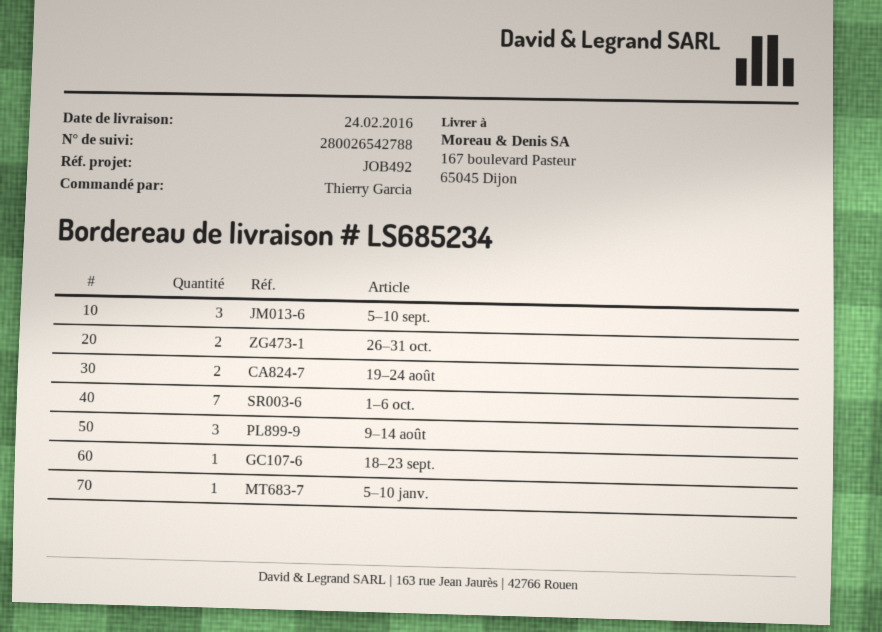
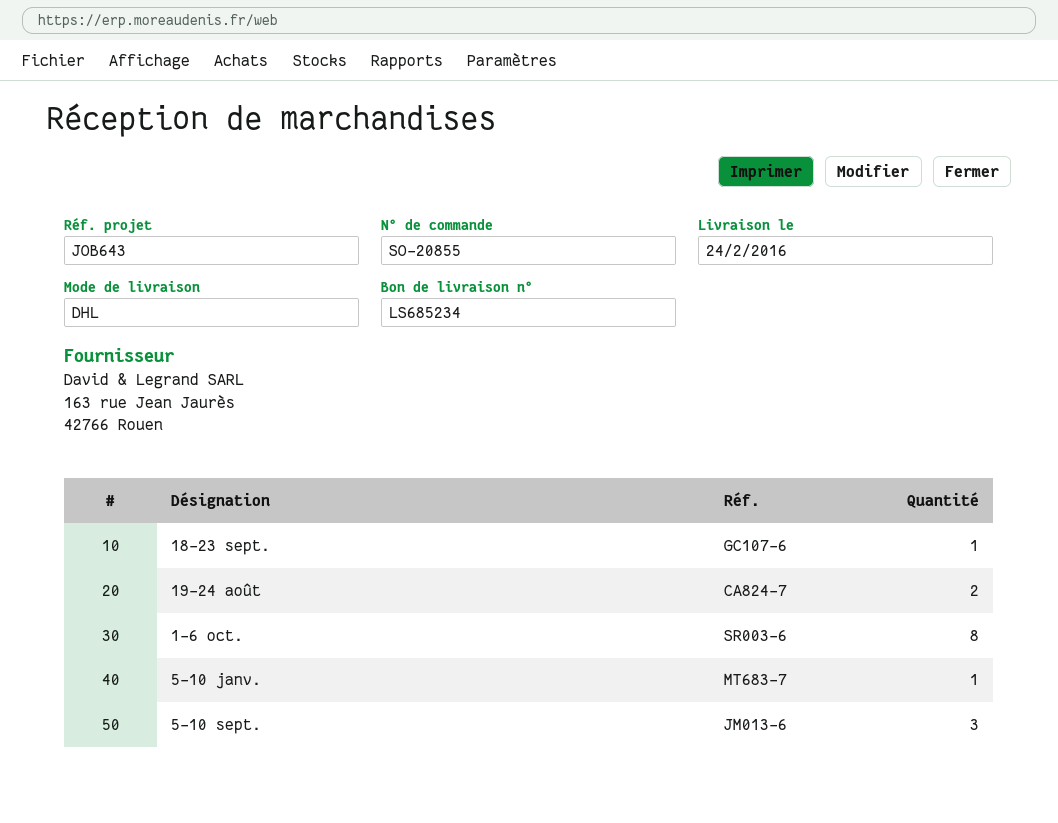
reference: JOB492 -> JOB643
26–31 oct.: 2 -> none
1–6 oct.: 7 -> 8
9–14 août: 3 -> none

